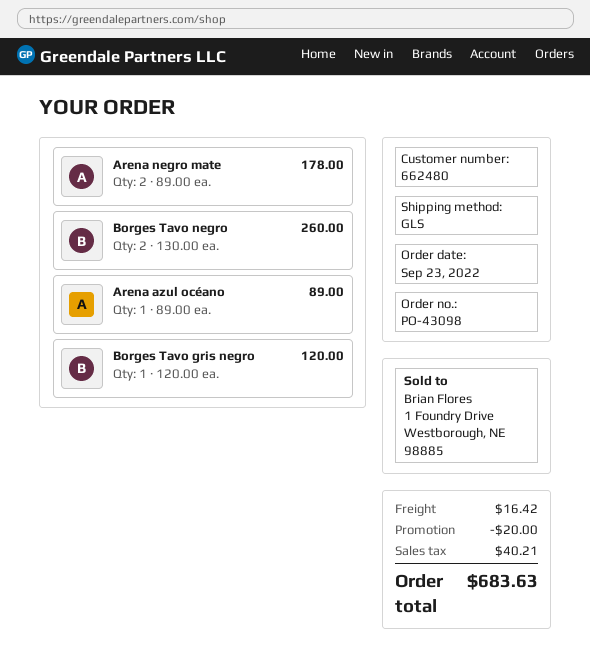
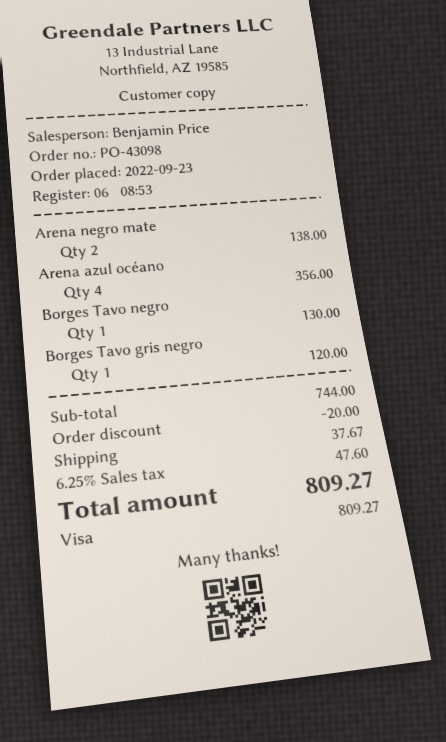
Arena negro mate: 2 for 178.00 -> 2 for 138.00
Borges Tavo negro: 2 for 260.00 -> 1 for 130.00
Arena azul océano: 1 for 89.00 -> 4 for 356.00
shipping: 16.42 -> 37.67
tax: 40.21 -> 47.60
total: 683.63 -> 809.27

